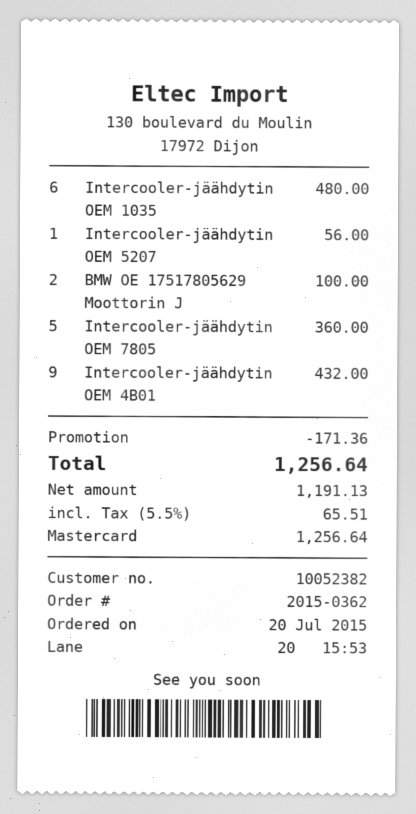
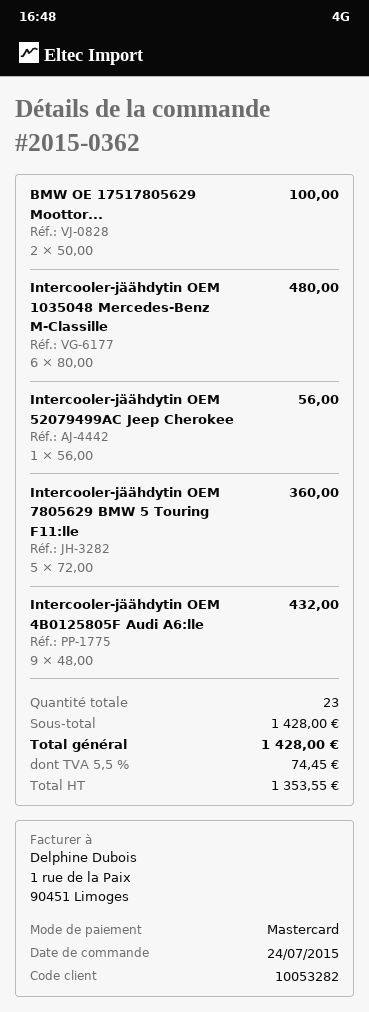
order date: 2015-07-20 -> 2015-07-24
customer number: 10052382 -> 10053282
discount: 171.36 -> none
net: 1191.13 -> 1353.55
tax: 5.5% = 65.51 -> 5.5% = 74.45
total: 1256.64 -> 1428.00

